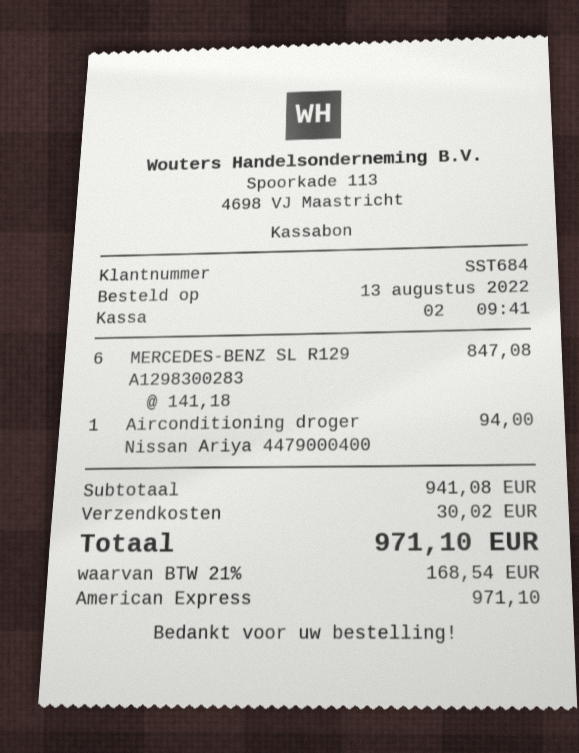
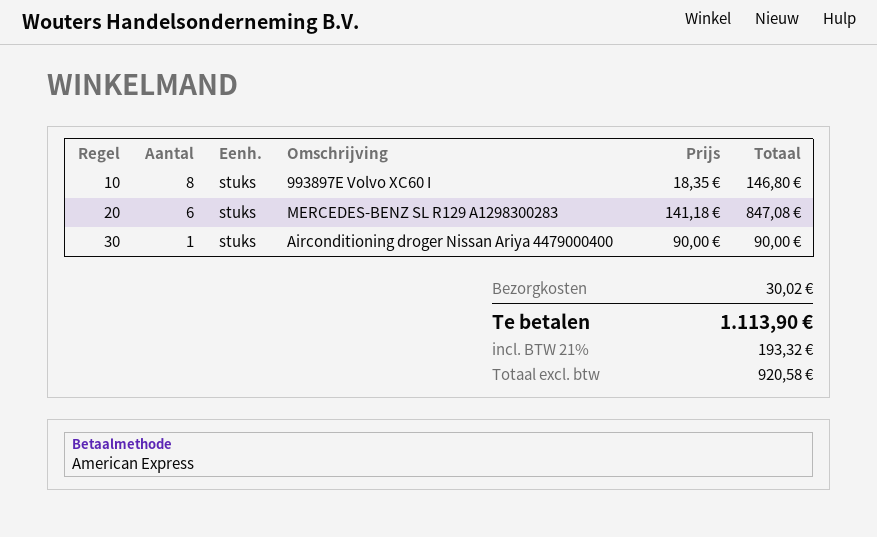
Airconditioning droger Nissan Ariya 4479000400: 1 x 94.00 = 94.00 -> 1 x 90.00 = 90.00
993897E Volvo XC60 I: none -> 8 x 18.35 = 146.80
tax: 21% = 168.54 -> 21% = 193.32
total: 971.10 -> 1113.90

